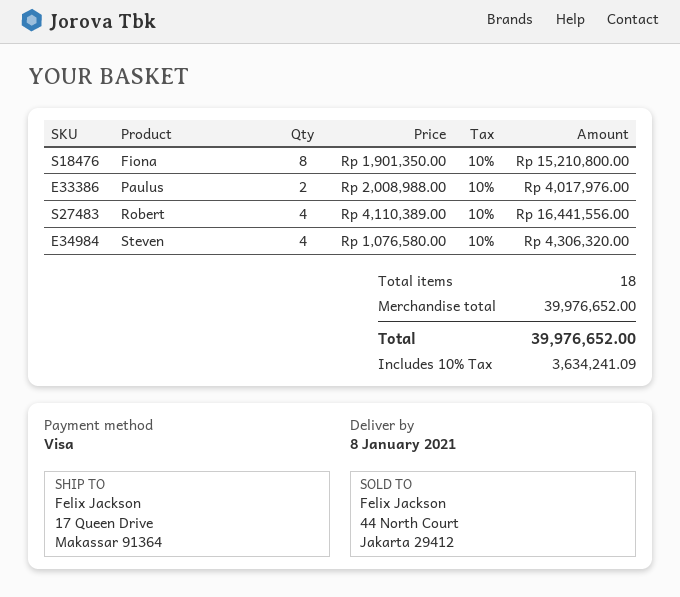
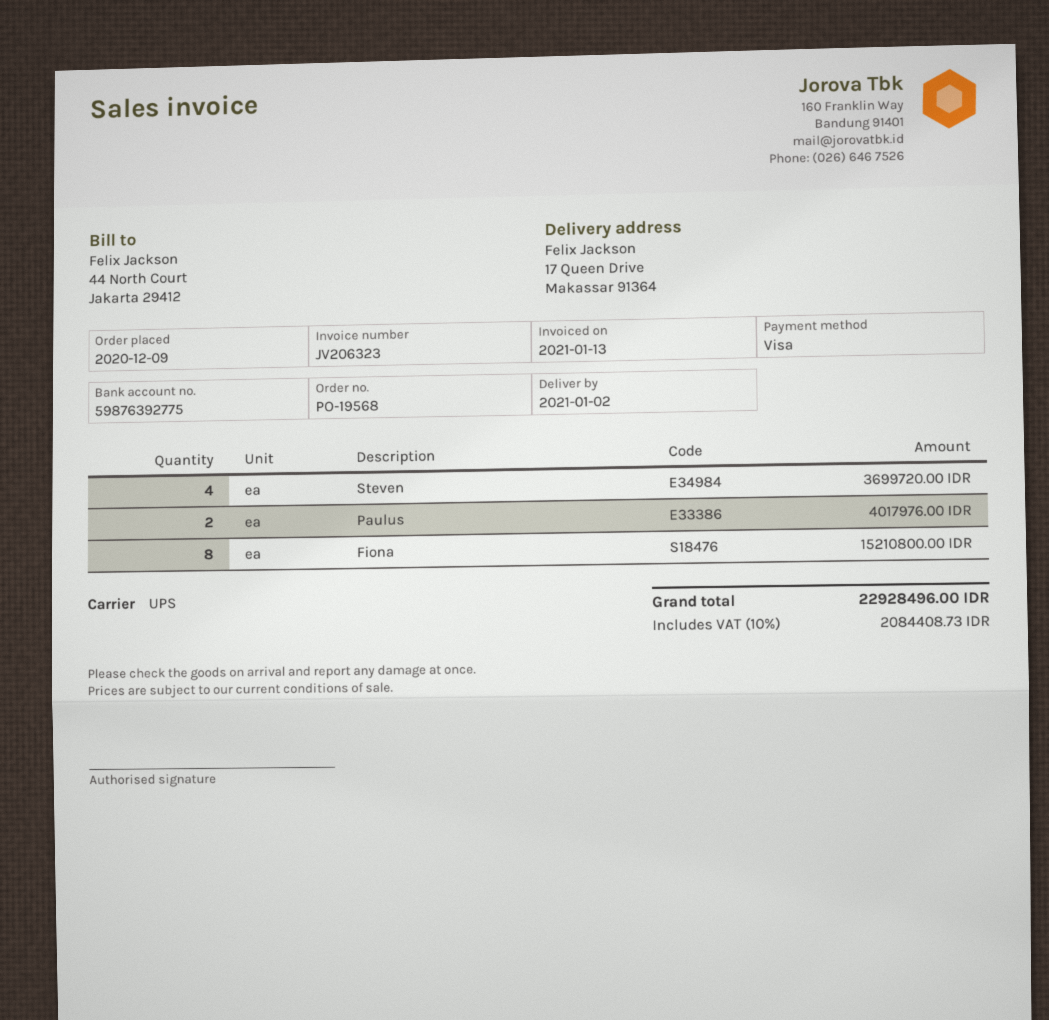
delivery date: 2021-01-08 -> 2021-01-02
Robert: 4 for 16441556.00 -> none
Steven: 4 for 4306320.00 -> 4 for 3699720.00
tax: 10% = 3634241.09 -> 10% = 2084408.73
total: 39976652.00 -> 22928496.00

